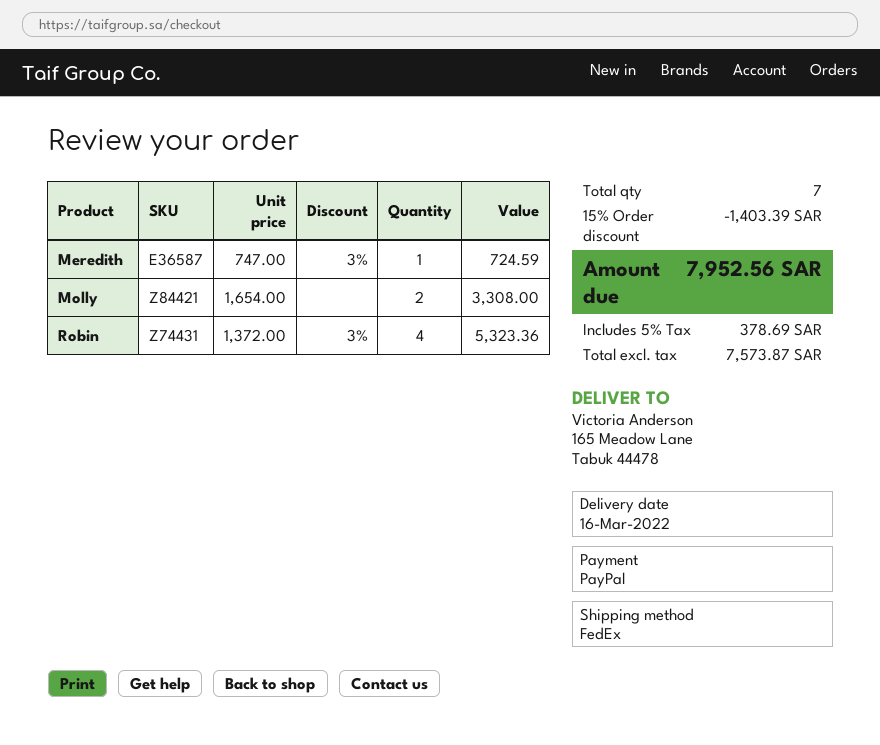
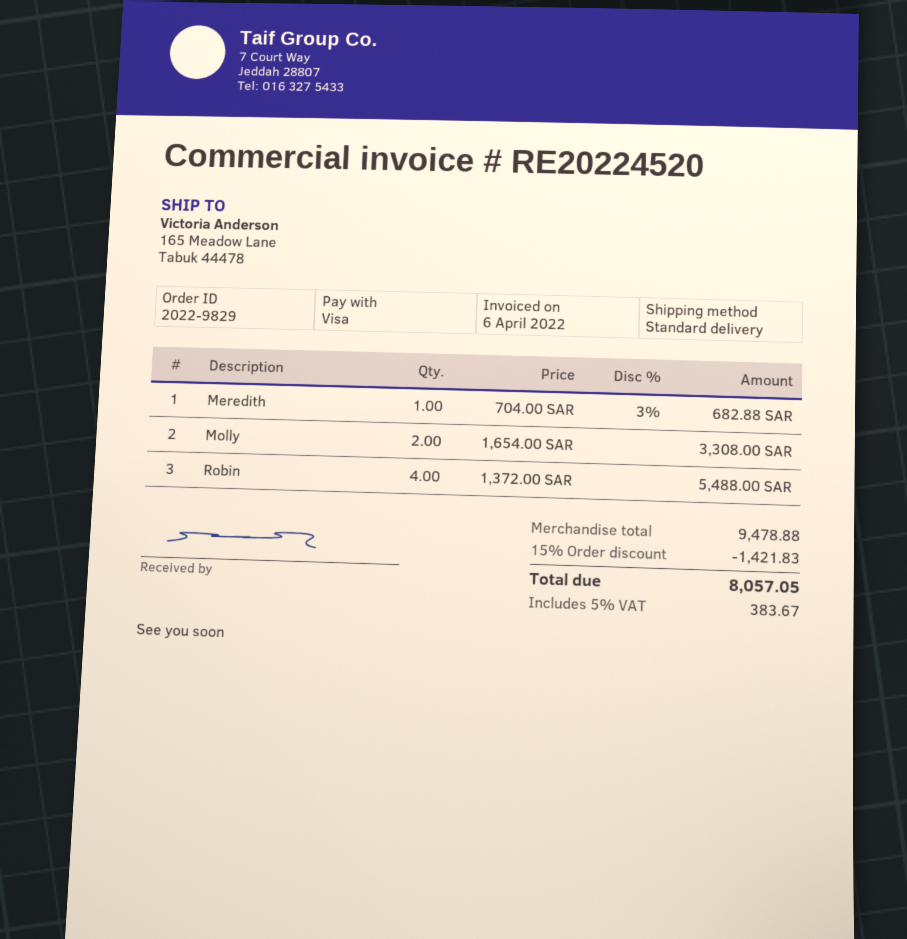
payment method: PayPal -> Visa
shipping method: FedEx -> standard
Meredith: 1 x 747.00 - 3% = 724.59 -> 1 x 704.00 - 3% = 682.88
Robin: 4 x 1372.00 - 3% = 5323.36 -> 4 x 1372.00 = 5488.00
discount: 15% = 1403.39 -> 15% = 1421.83
tax: 5% = 378.69 -> 5% = 383.67
total: 7952.56 -> 8057.05

